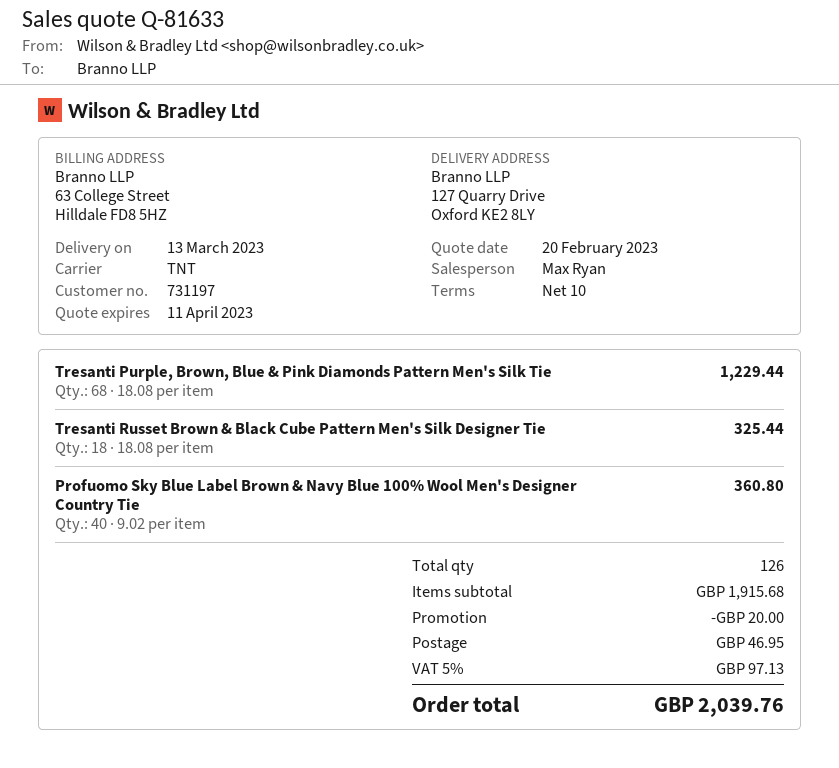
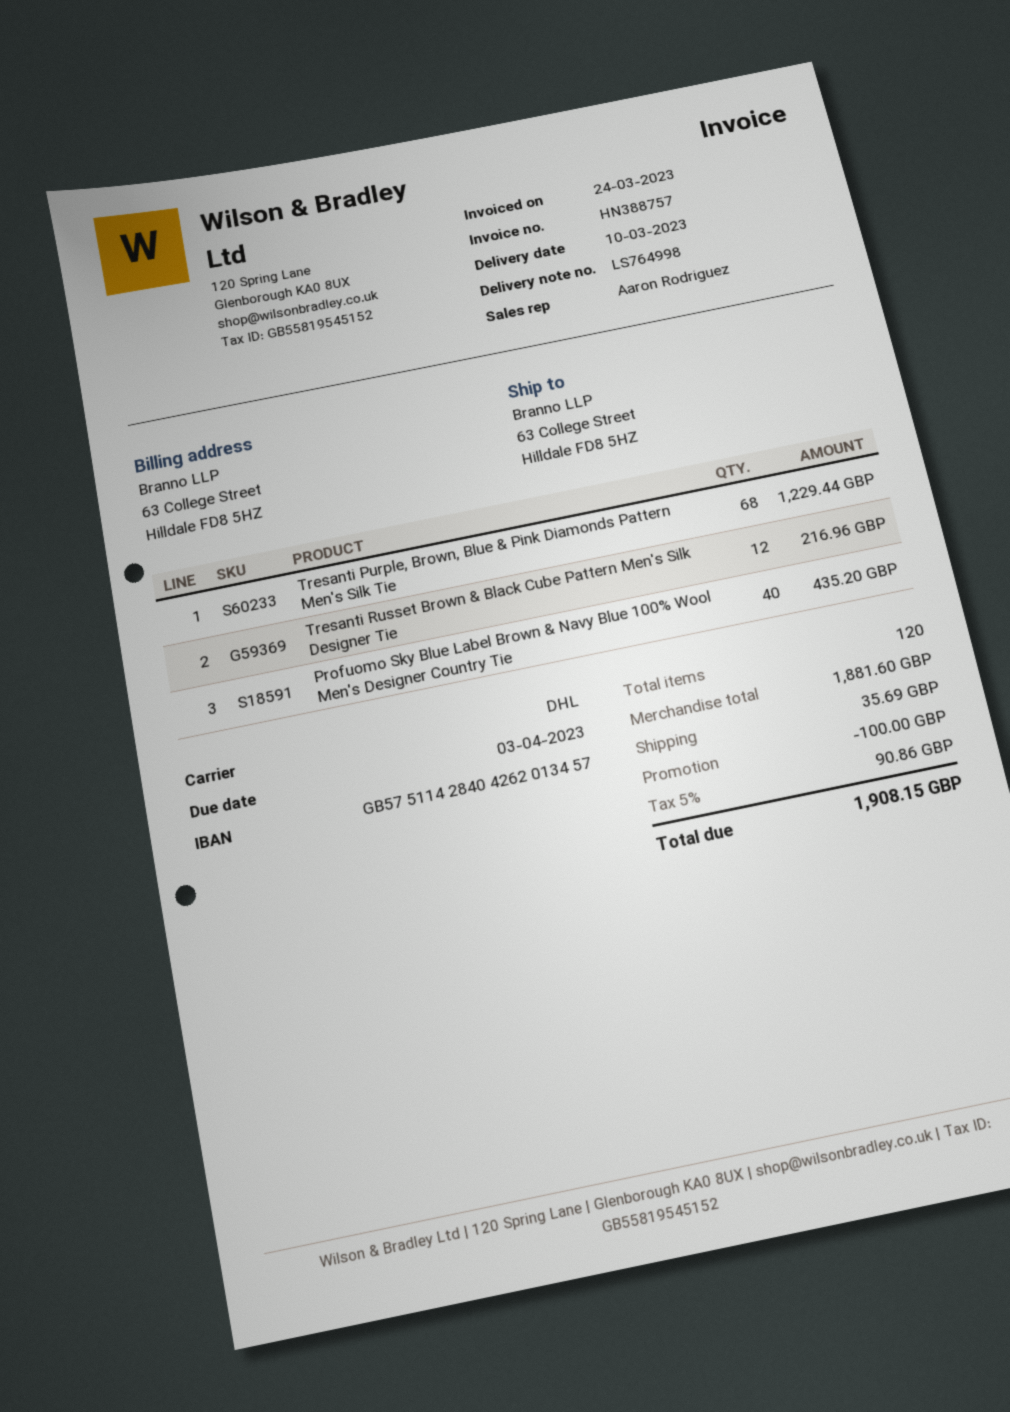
delivery date: 2023-03-13 -> 2023-03-10
sales rep: Max Ryan -> Aaron Rodriguez
shipping method: TNT -> DHL
ship to: 127 Quarry Drive, Oxford KE2 8LY -> 63 College Street, Hilldale FD8 5HZ
Tresanti Russet Brown & Black Cube Pattern Men's Silk Designer Tie: 18 for 325.44 -> 12 for 216.96
Profuomo Sky Blue Label Brown & Navy Blue 100% Wool Men's Designer Country Tie: 40 for 360.80 -> 40 for 435.20
total quantity: 126 -> 120
subtotal: 1915.68 -> 1881.60
discount: 20.00 -> 100.00
shipping: 46.95 -> 35.69
tax: 5% = 97.13 -> 5% = 90.86
total: 2039.76 -> 1908.15

